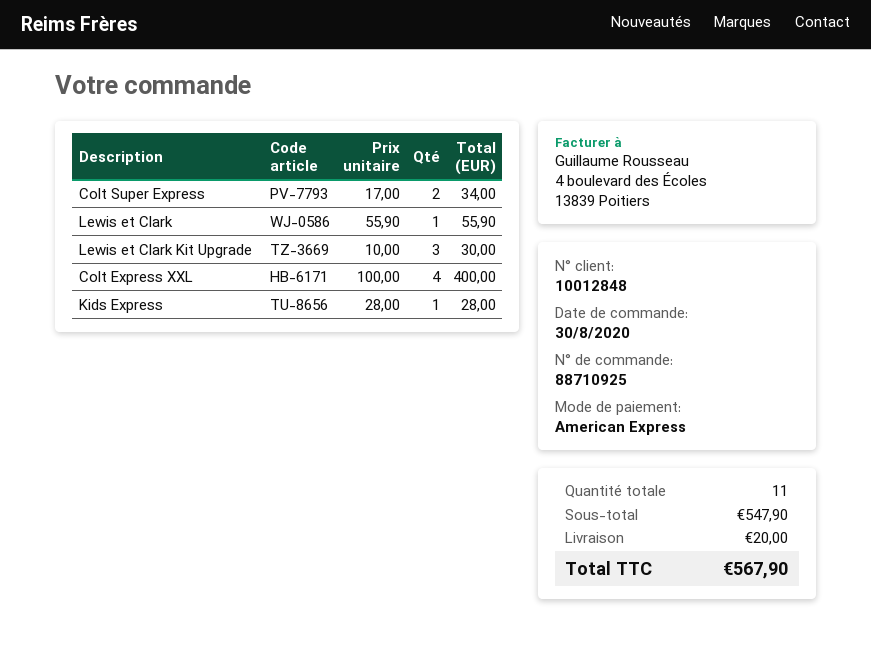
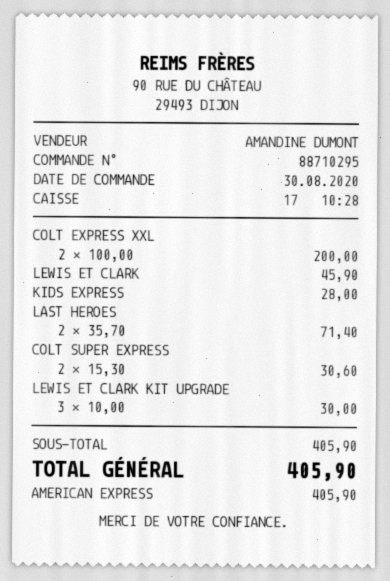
order number: 88710925 -> 88710295
Colt Super Express: 2 x 17.00 = 34.00 -> 2 x 15.30 = 30.60
Lewis et Clark: 1 x 55.90 = 55.90 -> 1 x 45.90 = 45.90
Colt Express XXL: 4 x 100.00 = 400.00 -> 2 x 100.00 = 200.00
LAST HEROES: none -> 2 x 35.70 = 71.40
subtotal: 547.90 -> 405.90
shipping: 20.00 -> none
total: 567.90 -> 405.90

